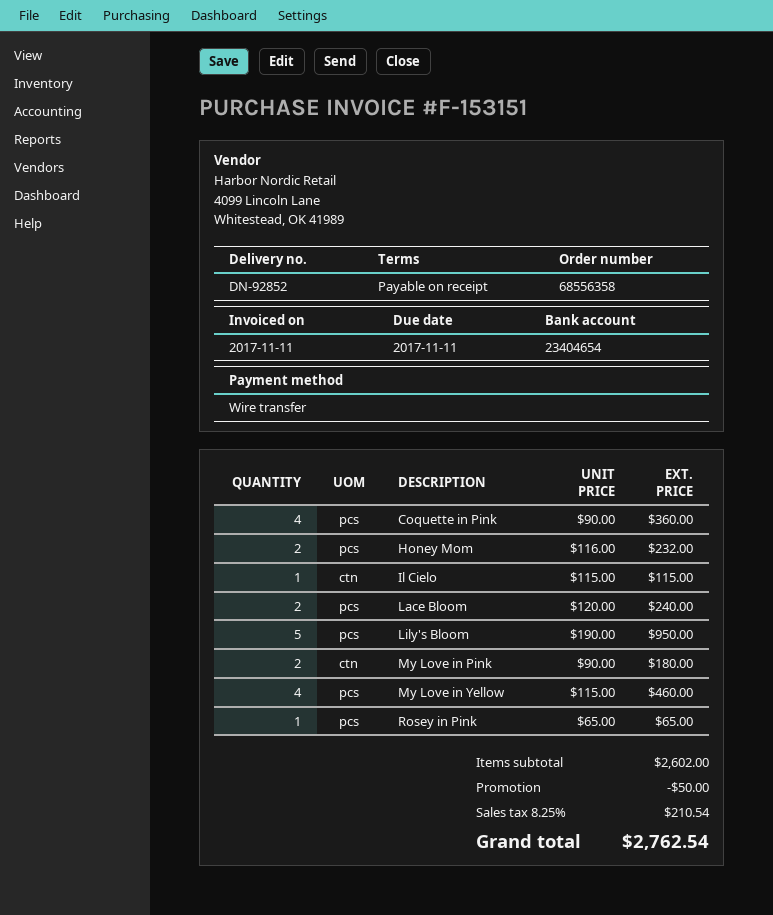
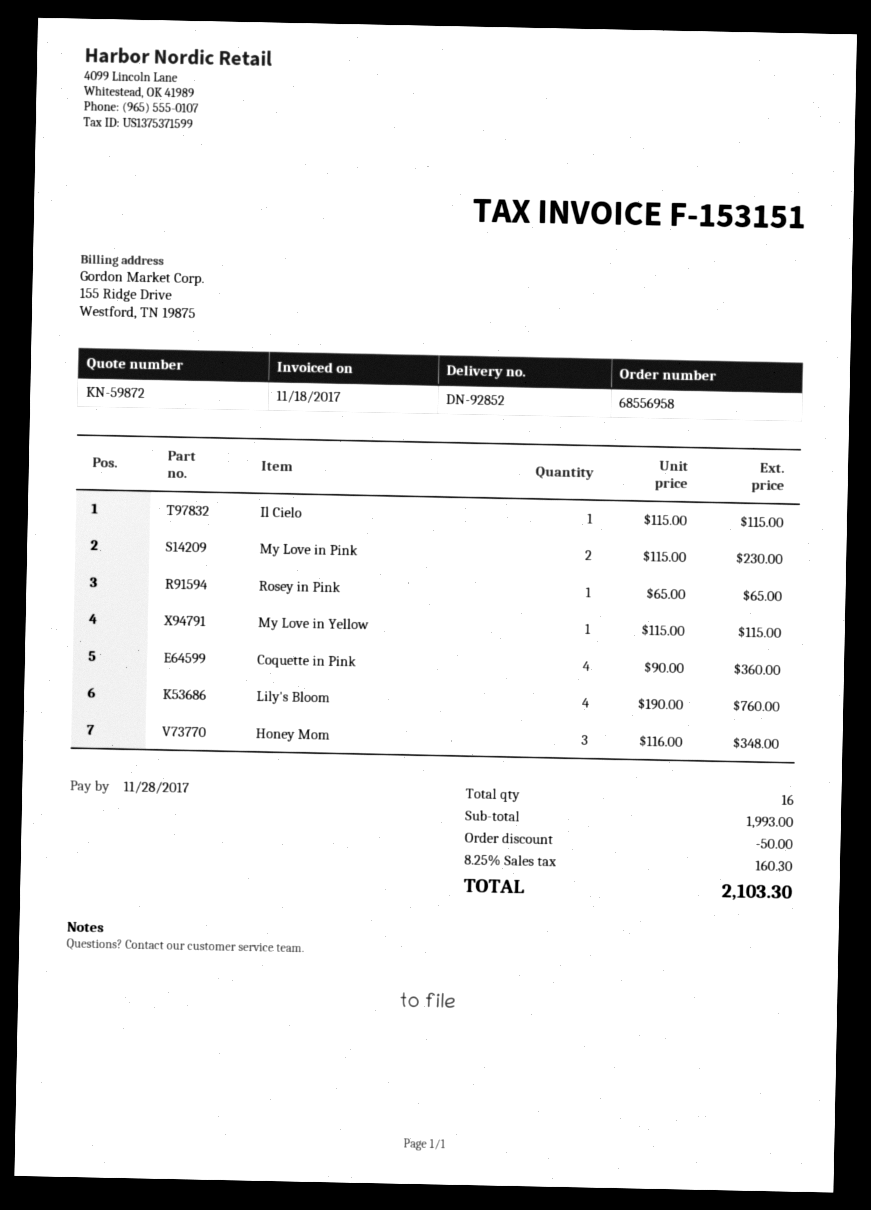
order number: 68556358 -> 68556958
invoice date: 2017-11-11 -> 2017-11-18
due date: 2017-11-11 -> 2017-11-28
Honey Mom: 2 x 116.00 = 232.00 -> 3 x 116.00 = 348.00
Lace Bloom: 2 x 120.00 = 240.00 -> none
Lily's Bloom: 5 x 190.00 = 950.00 -> 4 x 190.00 = 760.00
My Love in Pink: 2 x 90.00 = 180.00 -> 2 x 115.00 = 230.00
My Love in Yellow: 4 x 115.00 = 460.00 -> 1 x 115.00 = 115.00
subtotal: 2602.00 -> 1993.00
tax: 8.25% = 210.54 -> 8.25% = 160.30
total: 2762.54 -> 2103.30

